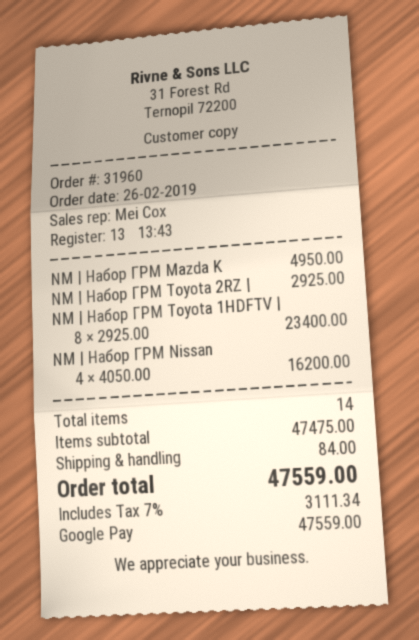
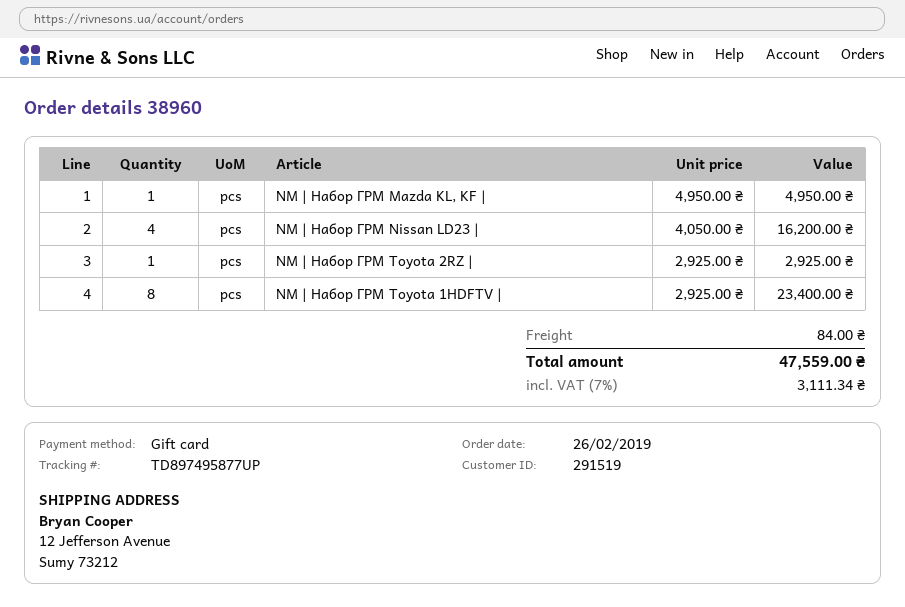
order number: 31960 -> 38960
payment method: Google Pay -> gift card

